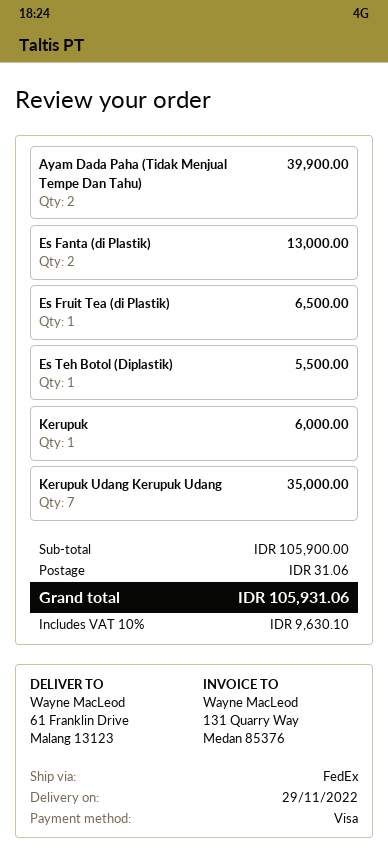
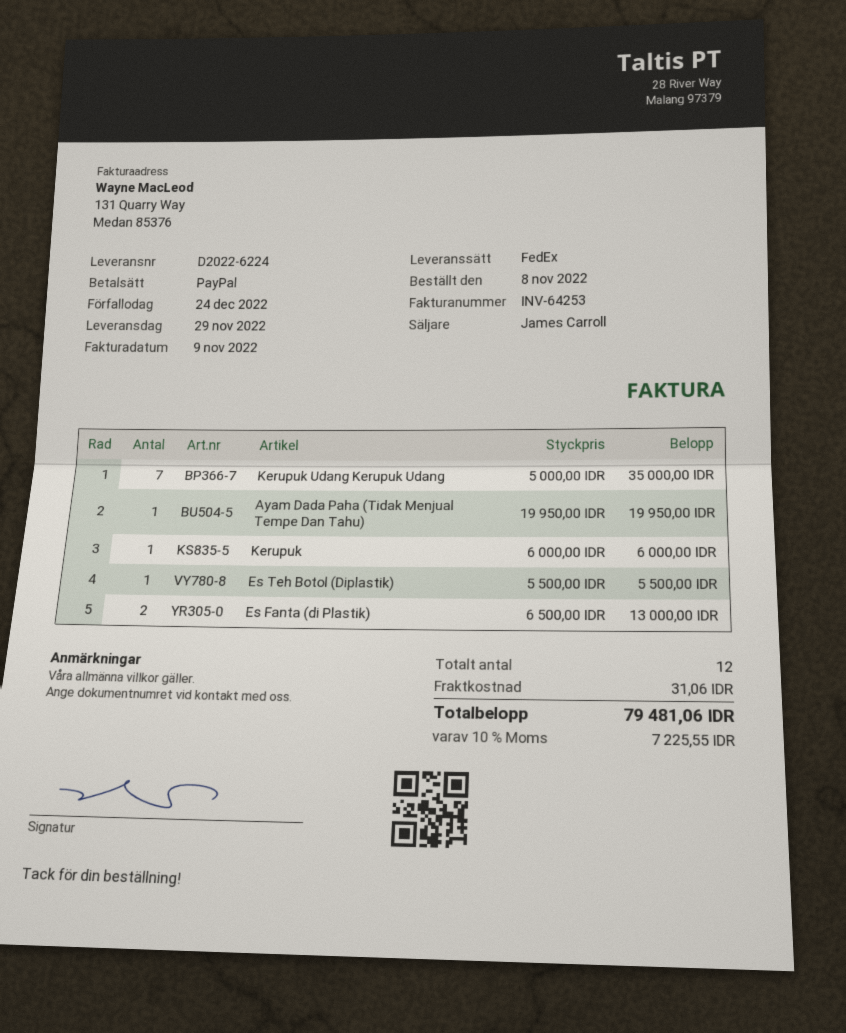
payment method: Visa -> PayPal
Ayam Dada Paha (Tidak Menjual Tempe Dan Tahu): 2 for 39900.00 -> 1 for 19950.00
Es Fruit Tea (di Plastik): 1 for 6500.00 -> none
tax: 10% = 9630.10 -> 10% = 7225.55
total: 105931.06 -> 79481.06

